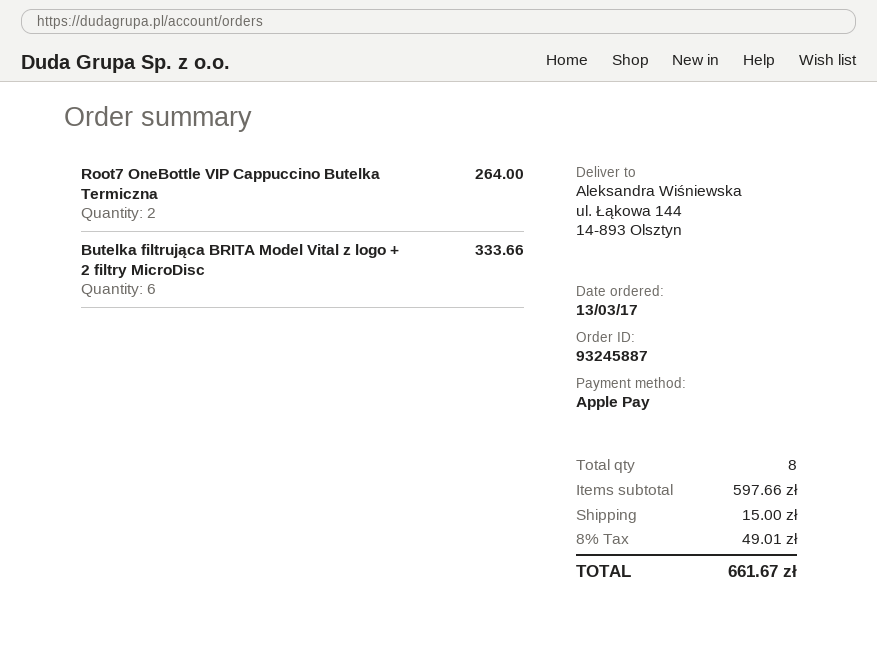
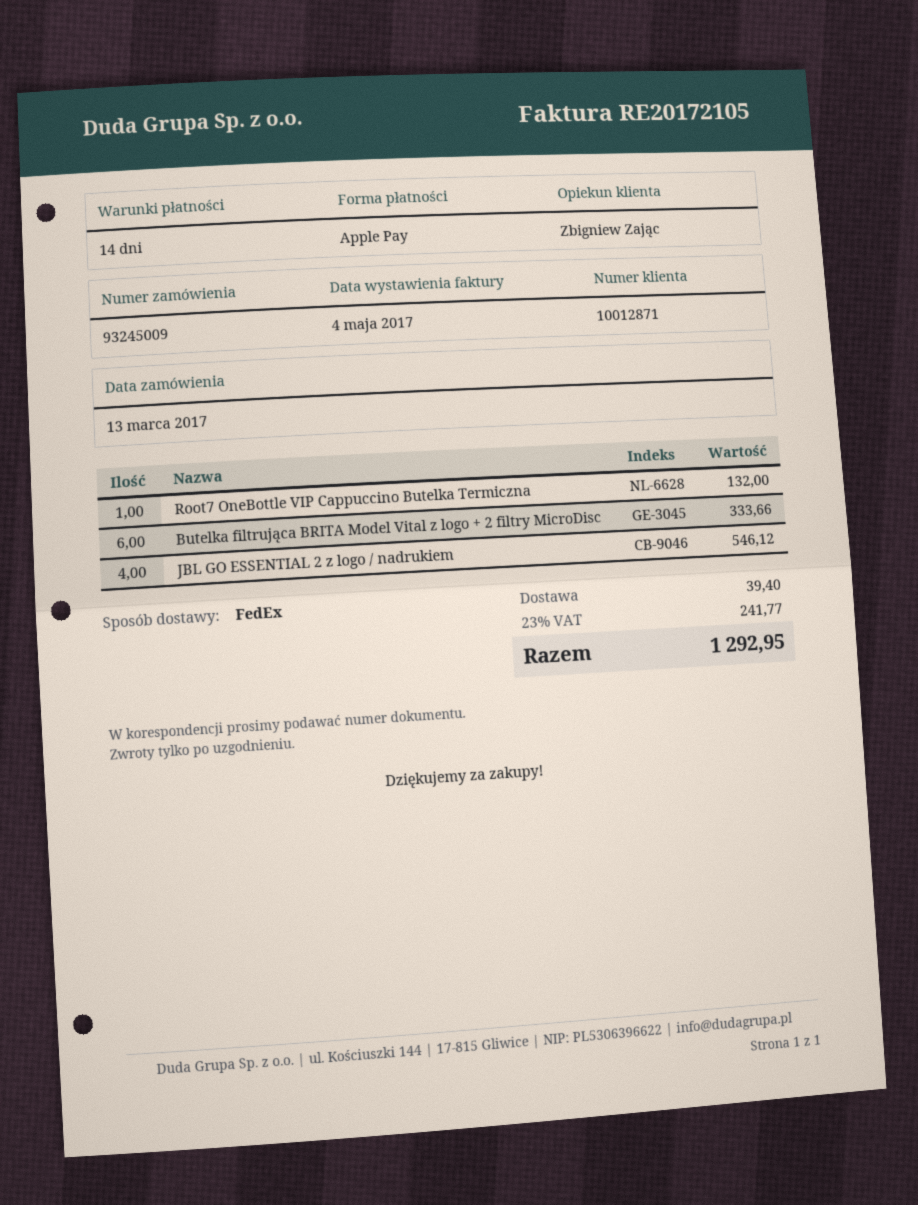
order number: 93245887 -> 93245009
Root7 OneBottle VIP Cappuccino Butelka Termiczna: 2 for 264.00 -> 1 for 132.00
JBL GO ESSENTIAL 2 z logo / nadrukiem: none -> 4 for 546.12
shipping: 15.00 -> 39.40
tax: 8% = 49.01 -> 23% = 241.77
total: 661.67 -> 1292.95

